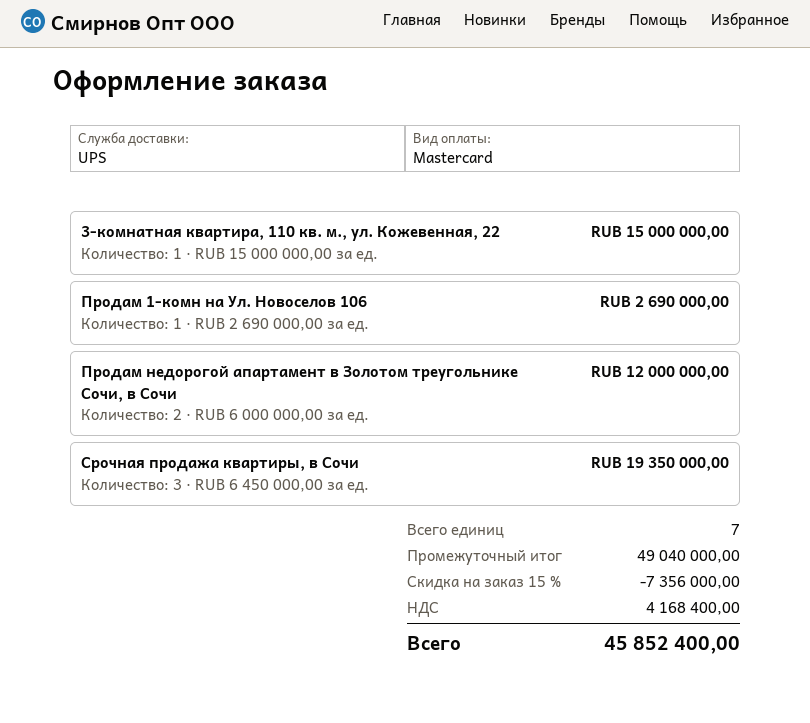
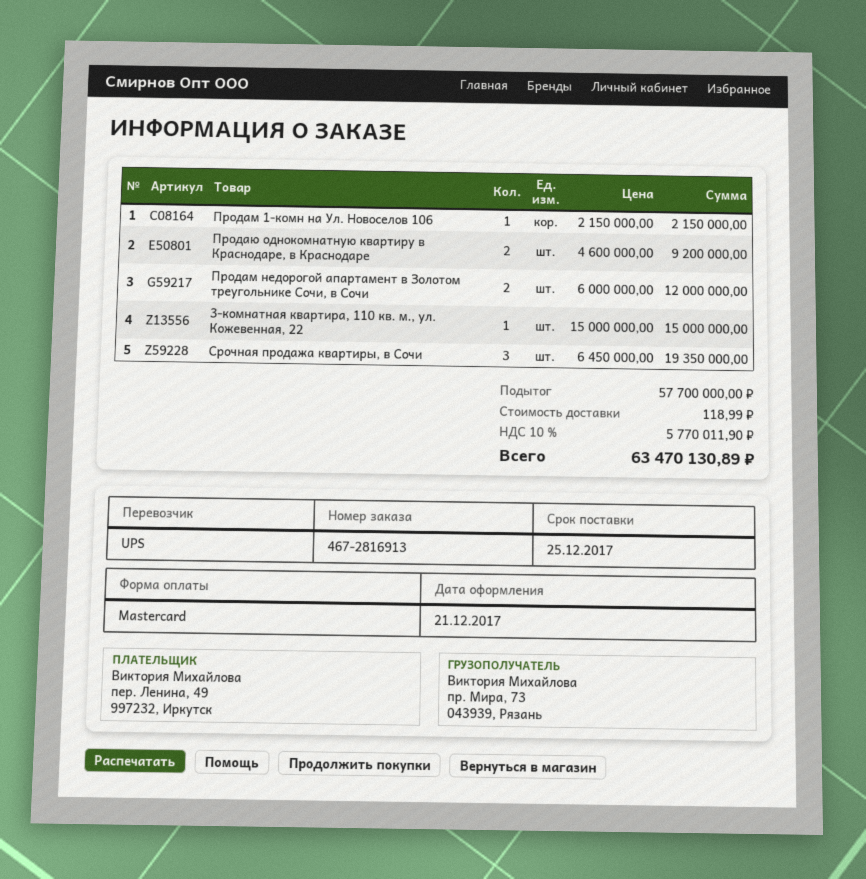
Продам 1-комн на Ул. Новоселов 106: 1 x 2690000.00 = 2690000.00 -> 1 x 2150000.00 = 2150000.00
Продаю однокомнатную квартиру в Краснодаре, в Краснодаре: none -> 2 x 4600000.00 = 9200000.00
subtotal: 49040000.00 -> 57700000.00
discount: 15% = 7356000.00 -> none
shipping: none -> 118.99
tax: 4168400.00 -> 5770011.90
total: 45852400.00 -> 63470130.89

